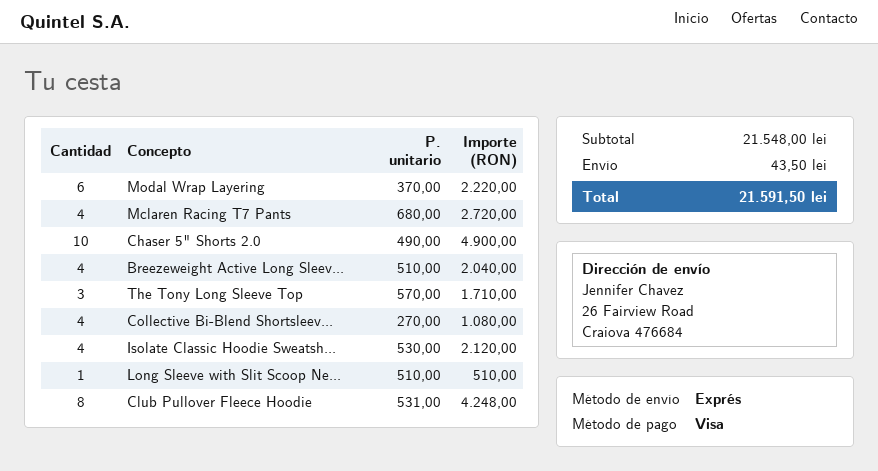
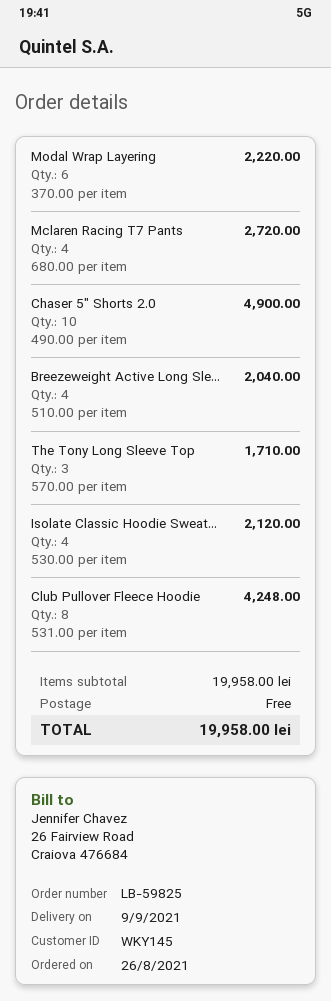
Collective Bi-Blend Shortsleev...: 4 x 270.00 = 1080.00 -> none
Long Sleeve with Slit Scoop Ne...: 1 x 510.00 = 510.00 -> none
subtotal: 21548.00 -> 19958.00
shipping: 43.50 -> 0.00
total: 21591.50 -> 19958.00

